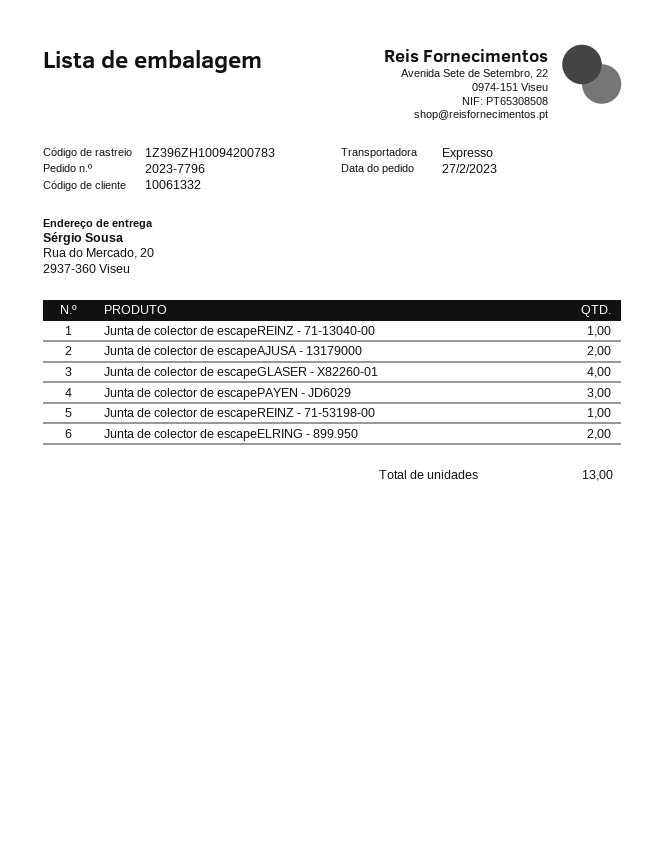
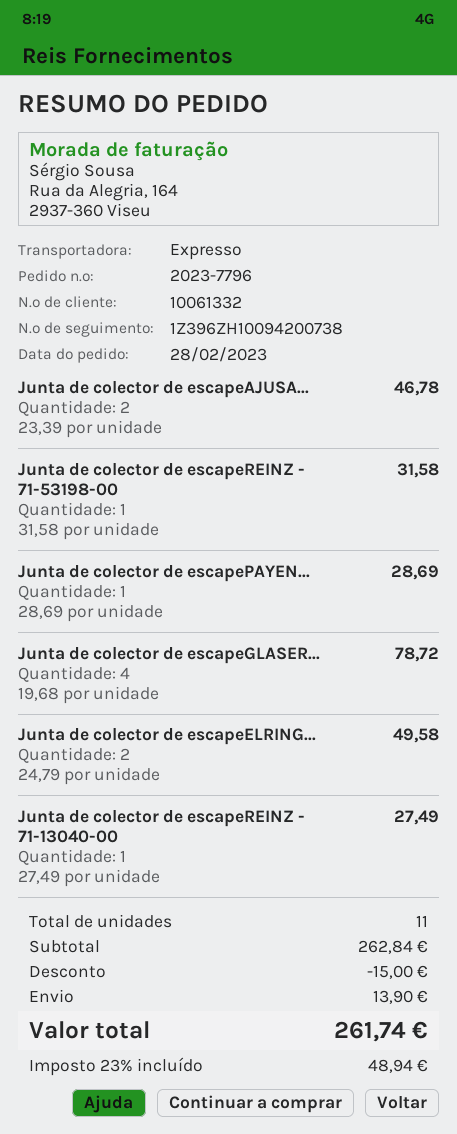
order date: 2023-02-27 -> 2023-02-28
tracking number: 1Z396ZH10094200783 -> 1Z396ZH10094200738
Junta de colector de escapePAYEN - JD6029: 3 -> 1
total quantity: 13 -> 11

